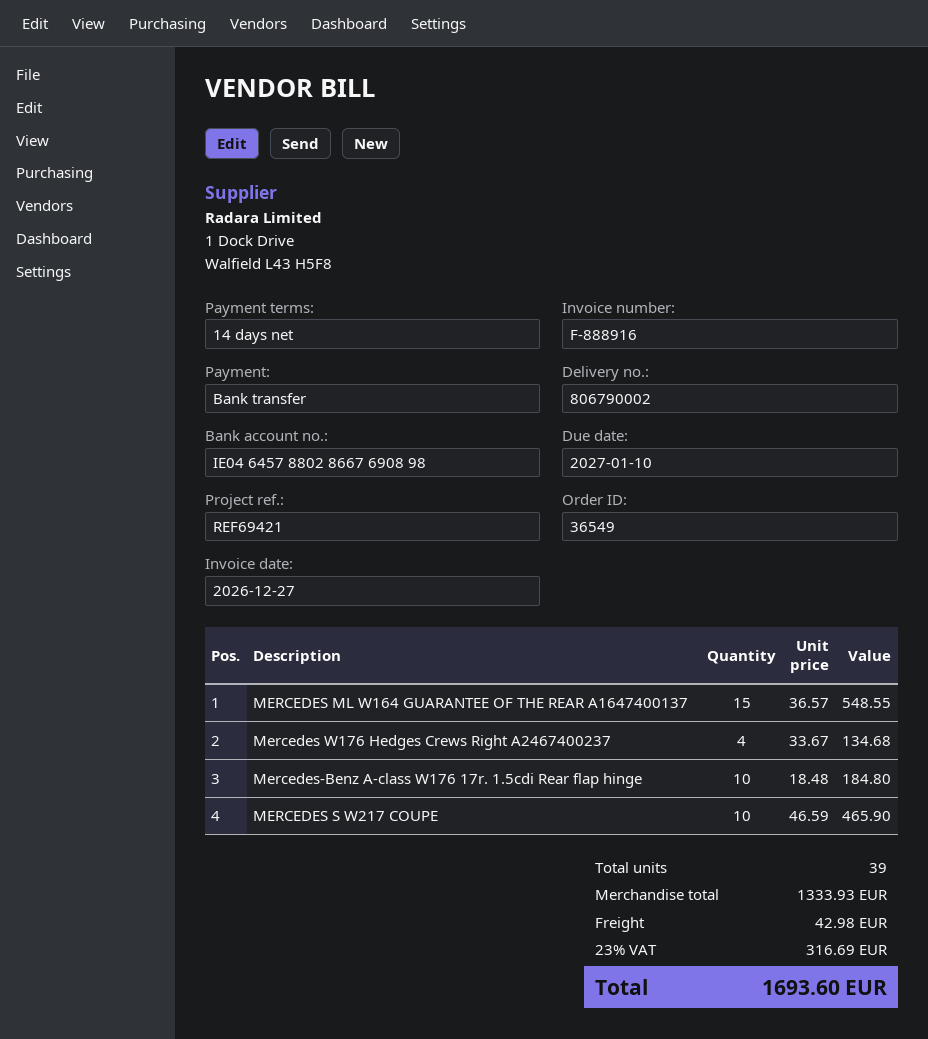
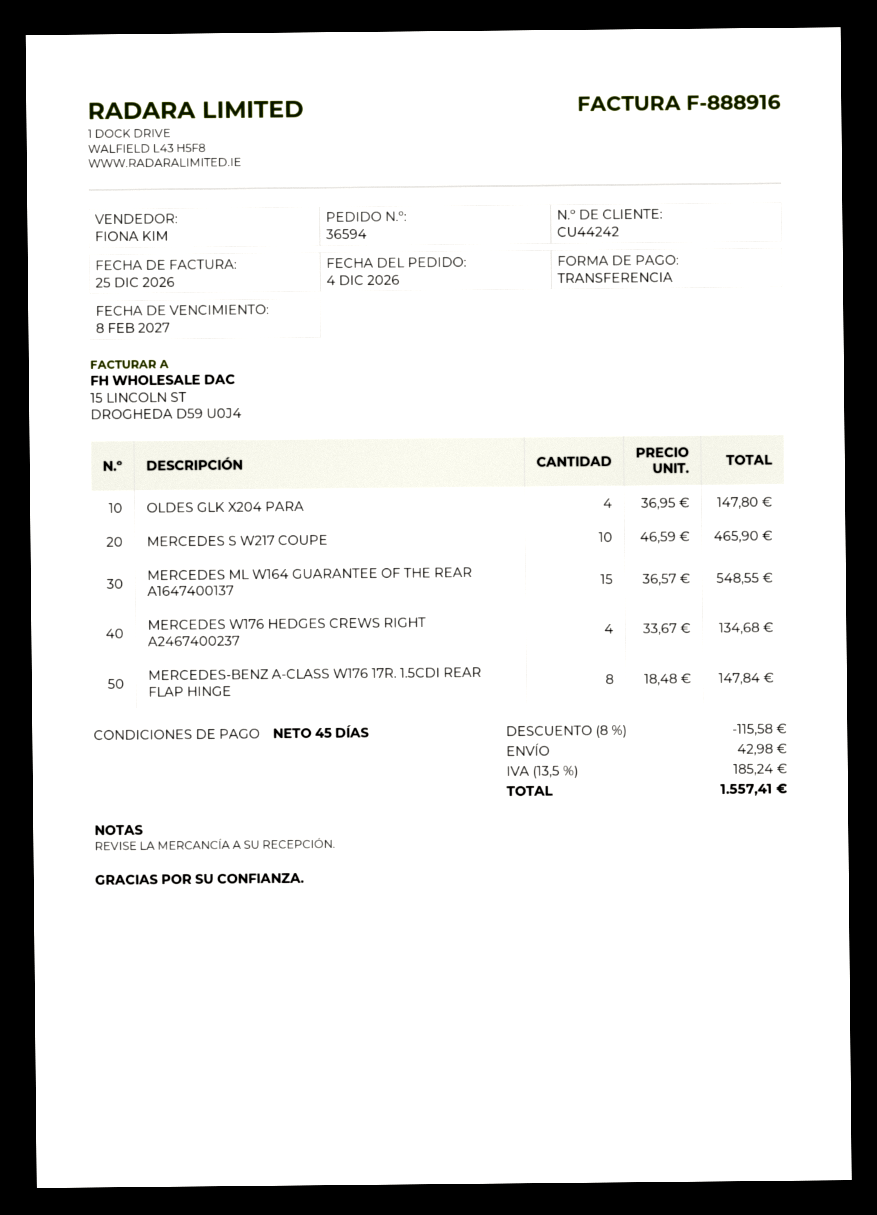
order number: 36549 -> 36594
invoice date: 2026-12-27 -> 2026-12-25
payment terms: 14 days -> 45 days
due date: 2027-01-10 -> 2027-02-08
Mercedes-Benz A-class W176 17r. 1.5cdi Rear flap hinge: 10 x 18.48 = 184.80 -> 8 x 18.48 = 147.84
OLDES GLK X204 PARA: none -> 4 x 36.95 = 147.80
discount: none -> 8% = 115.58
tax: 23% = 316.69 -> 13.5% = 185.24
total: 1693.60 -> 1557.41

